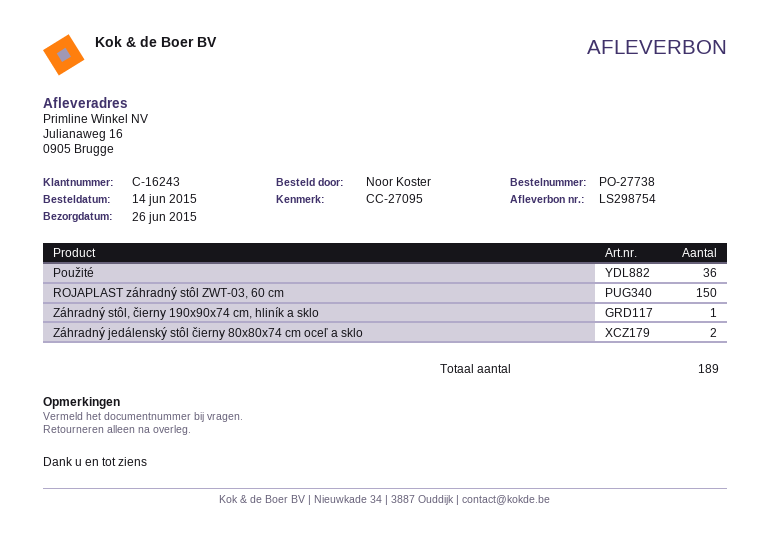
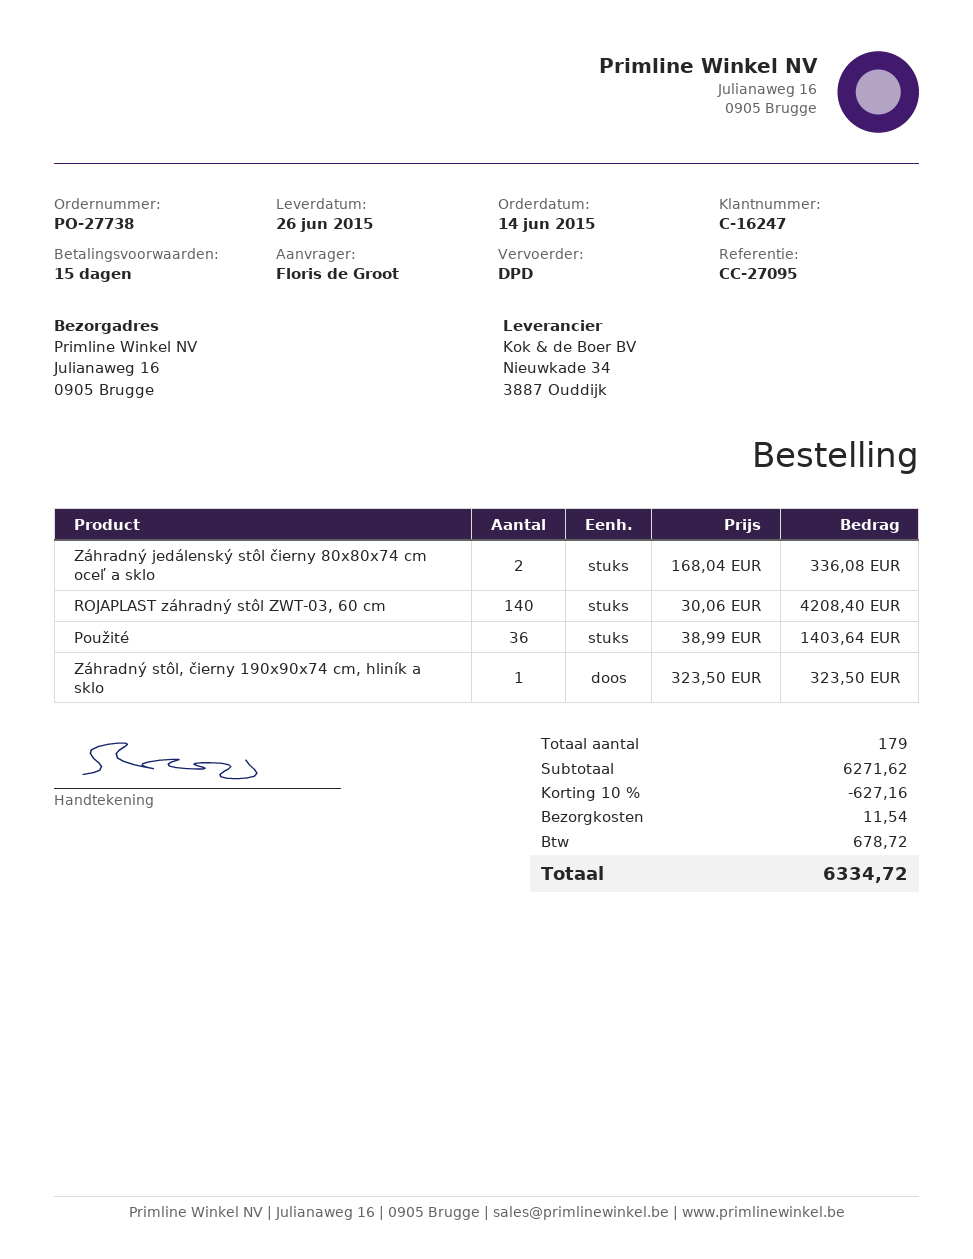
customer number: C-16243 -> C-16247
ordered by: Noor Koster -> Floris de Groot
ROJAPLAST záhradný stôl ZWT-03, 60 cm: 150 -> 140
total quantity: 189 -> 179

